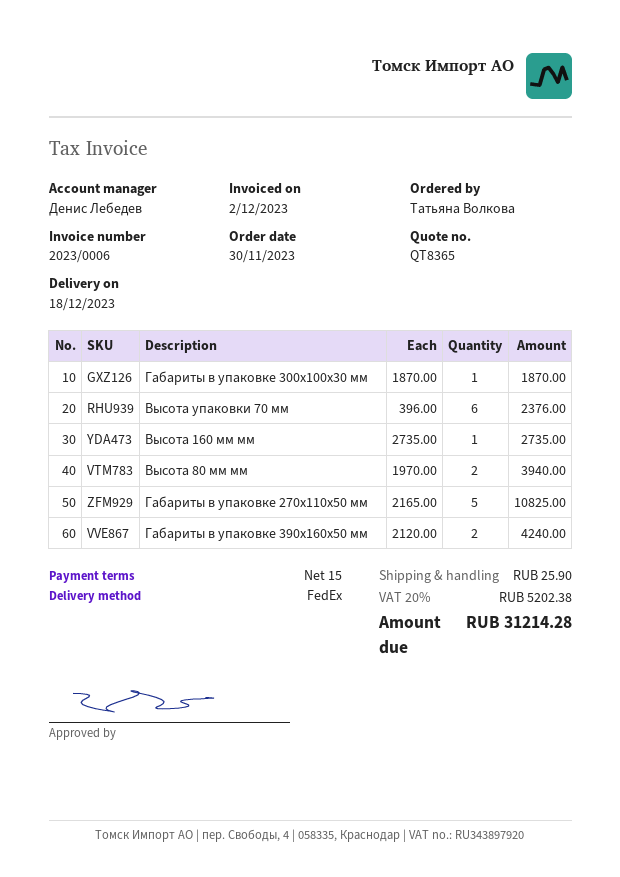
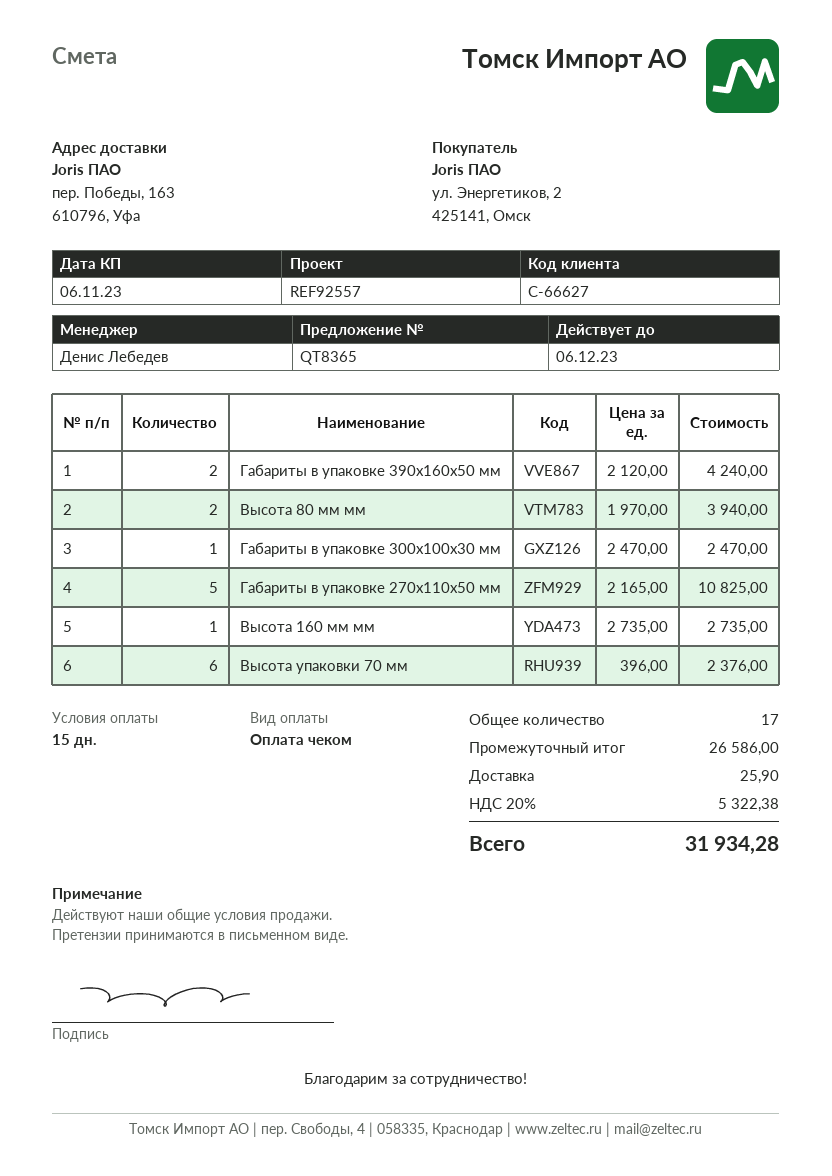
Габариты в упаковке 300x100x30 мм: 1 x 1870.00 = 1870.00 -> 1 x 2470.00 = 2470.00
tax: 20% = 5202.38 -> 20% = 5322.38
total: 31214.28 -> 31934.28

